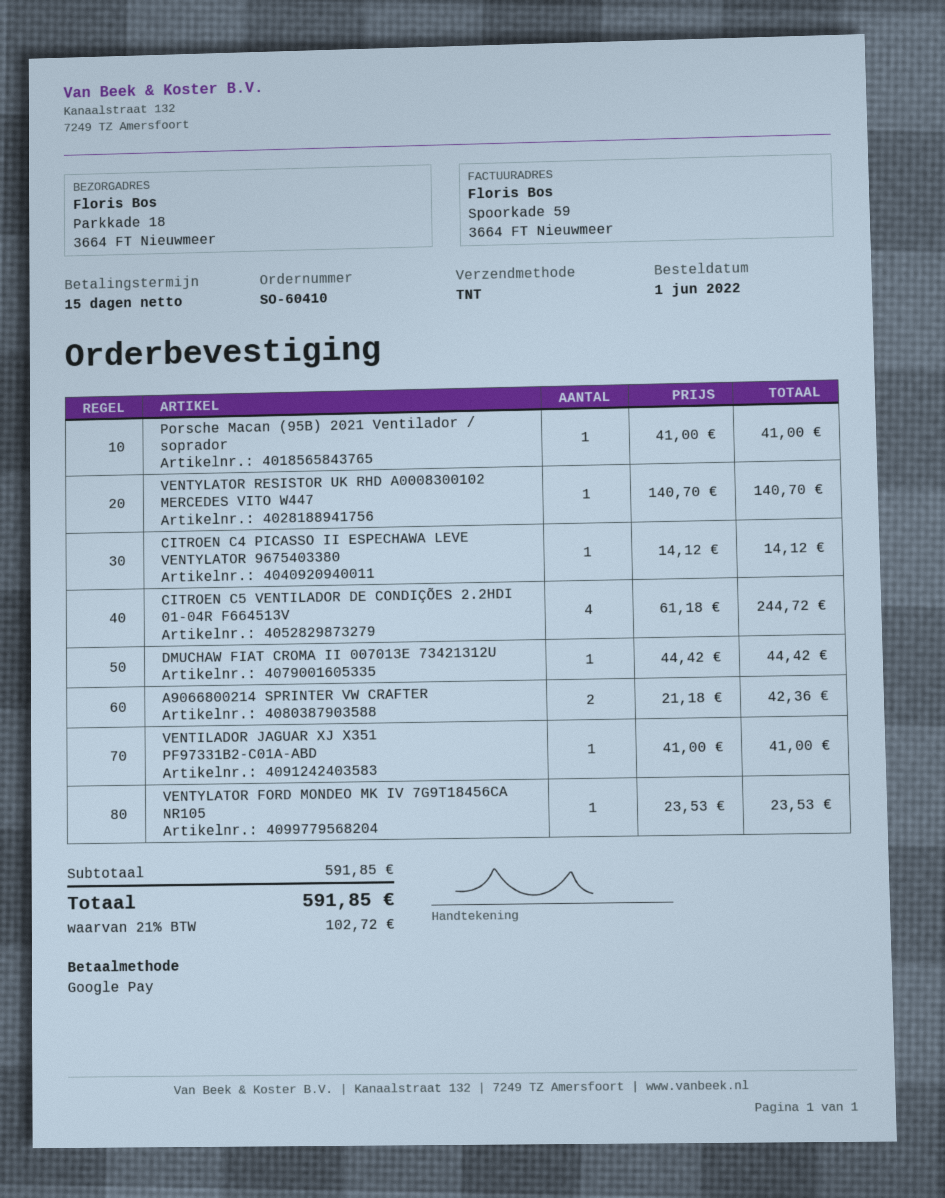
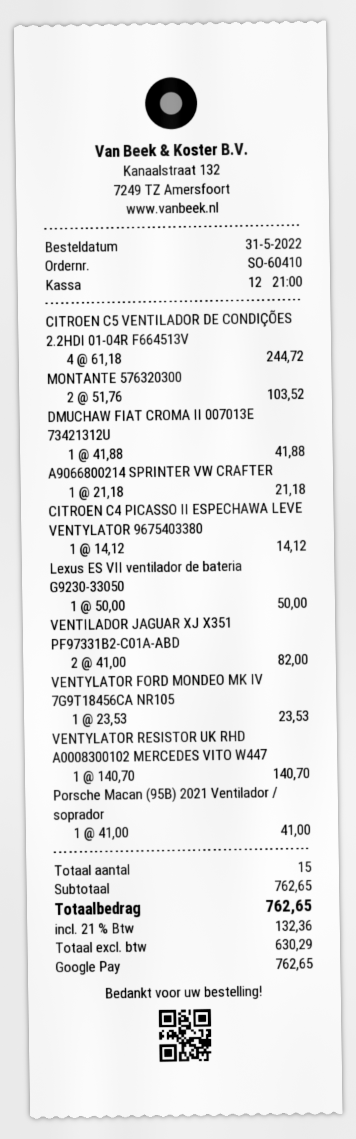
order date: 2022-06-01 -> 2022-05-31
DMUCHAW FIAT CROMA II 007013E 73421312U: 1 x 44.42 = 44.42 -> 1 x 41.88 = 41.88
A9066800214 SPRINTER VW CRAFTER: 2 x 21.18 = 42.36 -> 1 x 21.18 = 21.18
VENTILADOR JAGUAR XJ X351 PF97331B2-C01A-ABD: 1 x 41.00 = 41.00 -> 2 x 41.00 = 82.00
MONTANTE 576320300: none -> 2 x 51.76 = 103.52
Lexus ES VII ventilador de bateria G9230-33050: none -> 1 x 50.00 = 50.00
subtotal: 591.85 -> 762.65
tax: 21% = 102.72 -> 21% = 132.36
total: 591.85 -> 762.65

